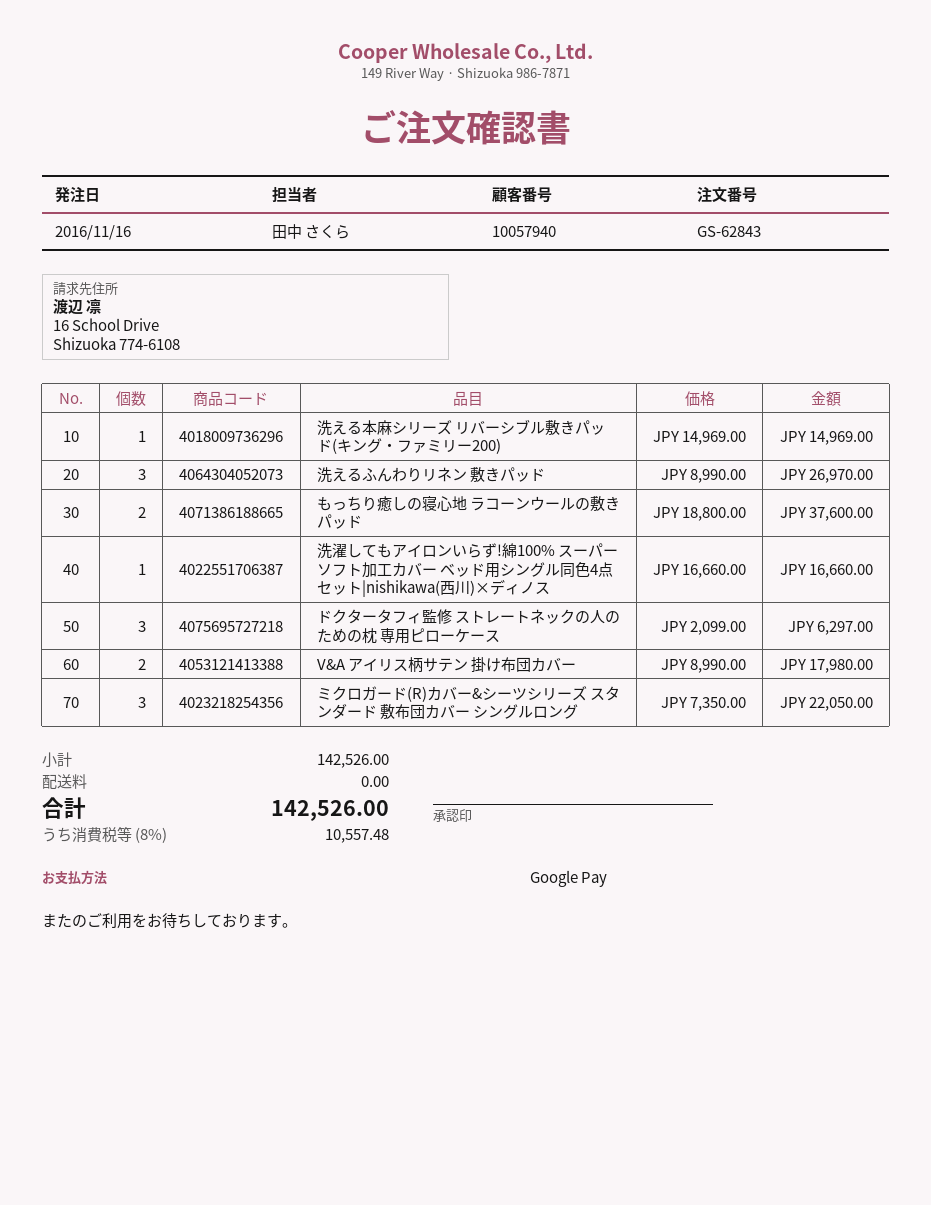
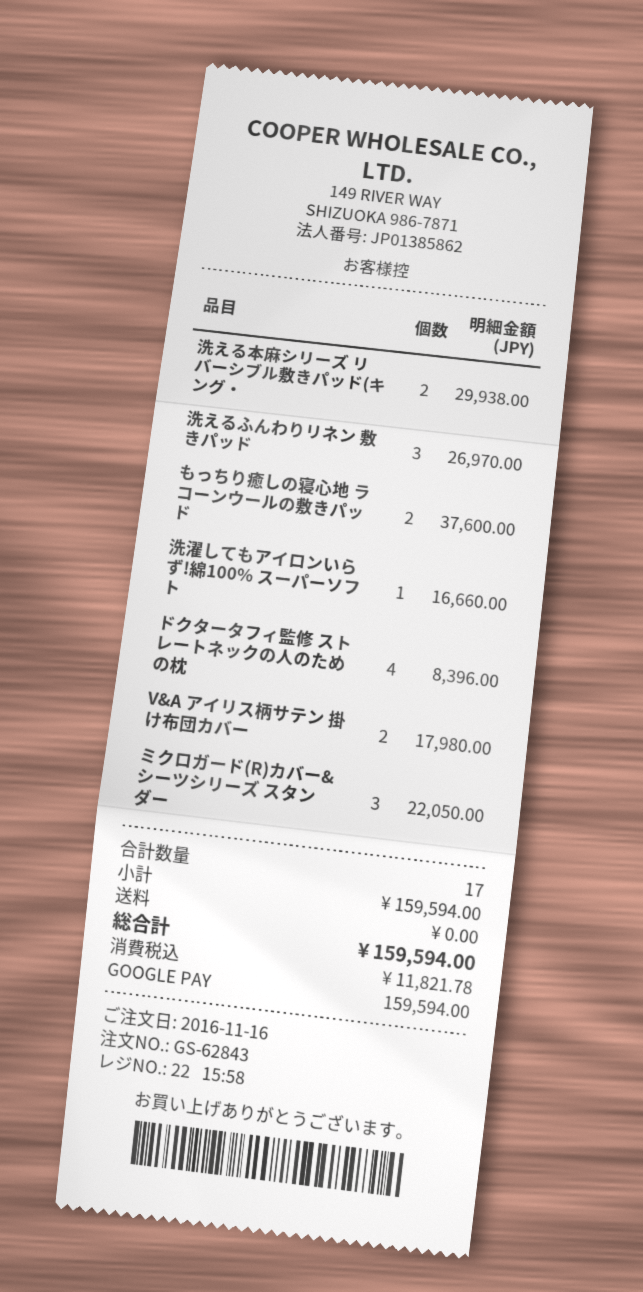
洗える本麻シリーズ リバーシブル敷きパッド(キング・ファミリー200): 1 for 14969.00 -> 2 for 29938.00
ドクタータフィ監修 ストレートネックの人のための枕 専用ピローケース: 3 for 6297.00 -> 4 for 8396.00
subtotal: 142526.00 -> 159594.00
tax: 10557.48 -> 11821.78
total: 142526.00 -> 159594.00

